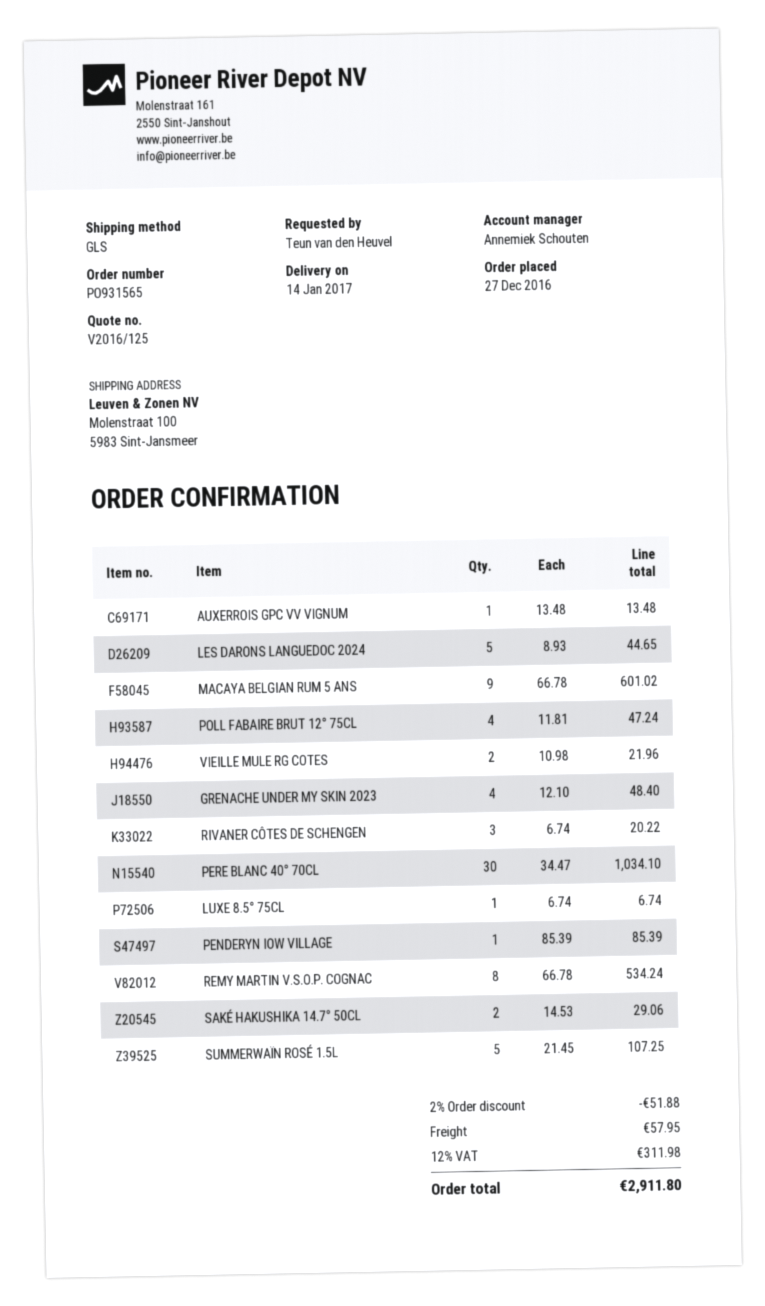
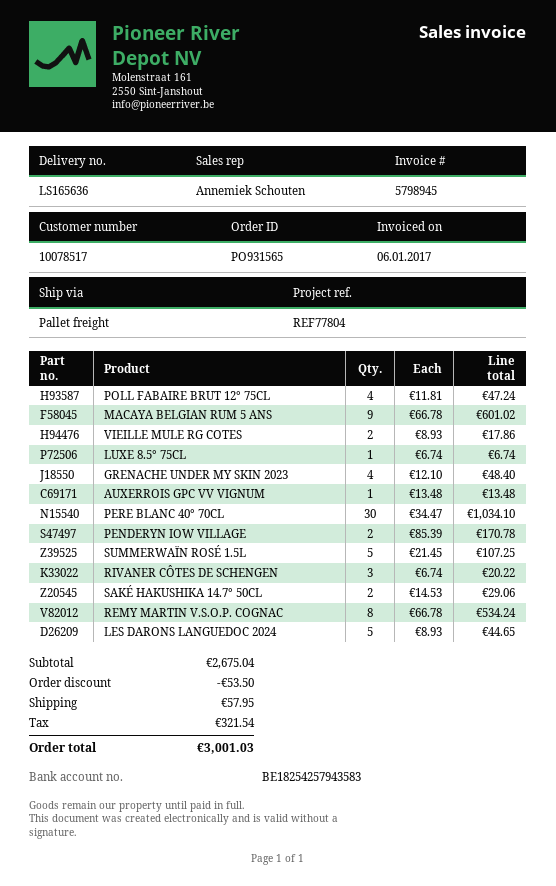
shipping method: GLS -> pallet freight
VIEILLE MULE RG COTES: 2 x 10.98 = 21.96 -> 2 x 8.93 = 17.86
PENDERYN IOW VILLAGE: 1 x 85.39 = 85.39 -> 2 x 85.39 = 170.78
discount: 51.88 -> 53.50
tax: 311.98 -> 321.54
total: 2911.80 -> 3001.03

